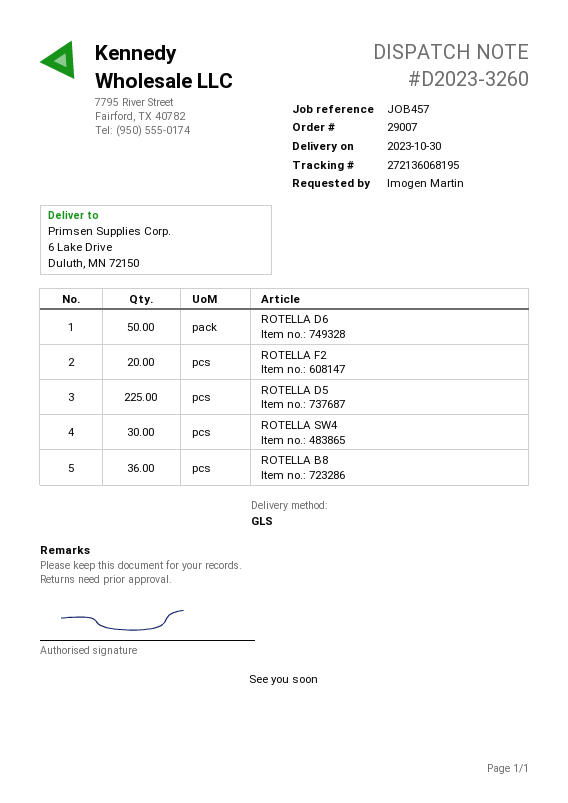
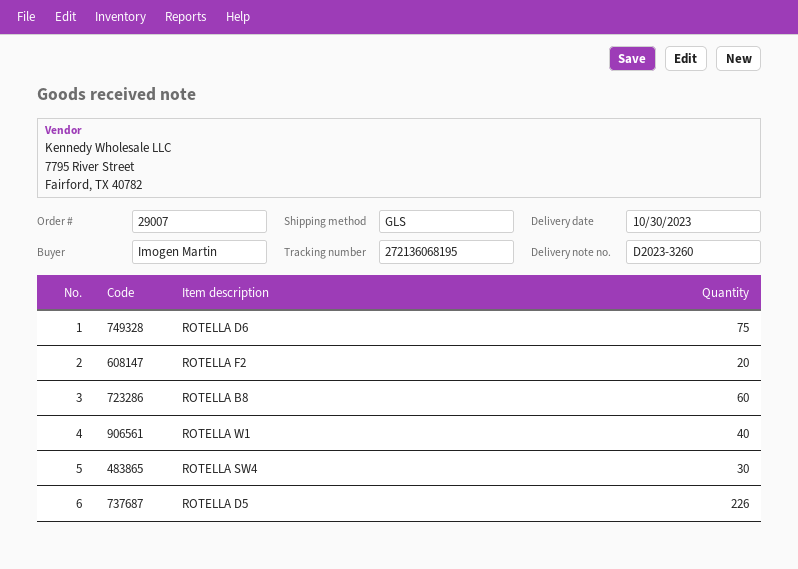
ROTELLA D6: 50 -> 75
ROTELLA D5: 225 -> 226
ROTELLA B8: 36 -> 60
ROTELLA W1: none -> 40

